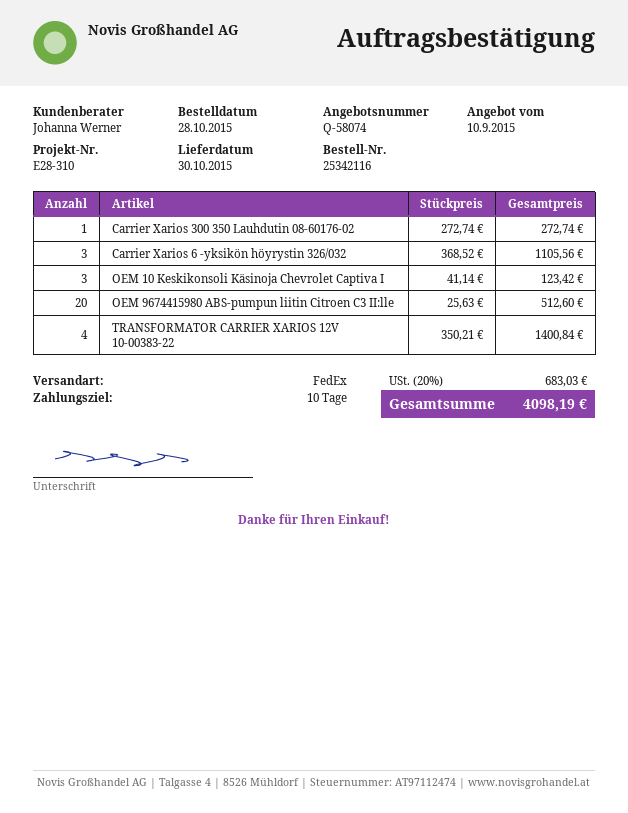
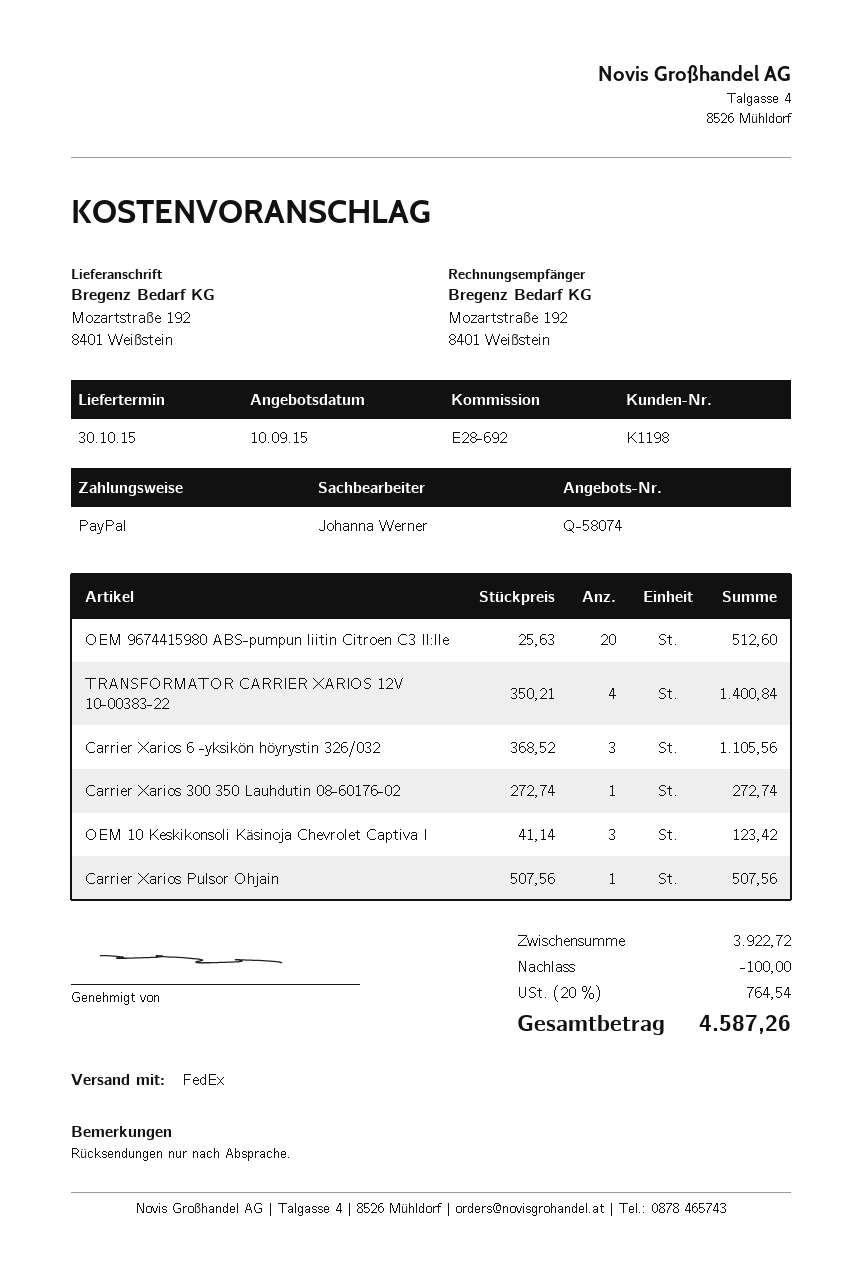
reference: E28-310 -> E28-692
Carrier Xarios Pulsor Ohjain: none -> 1 x 507.56 = 507.56
discount: none -> 100.00
tax: 20% = 683.03 -> 20% = 764.54
total: 4098.19 -> 4587.26

